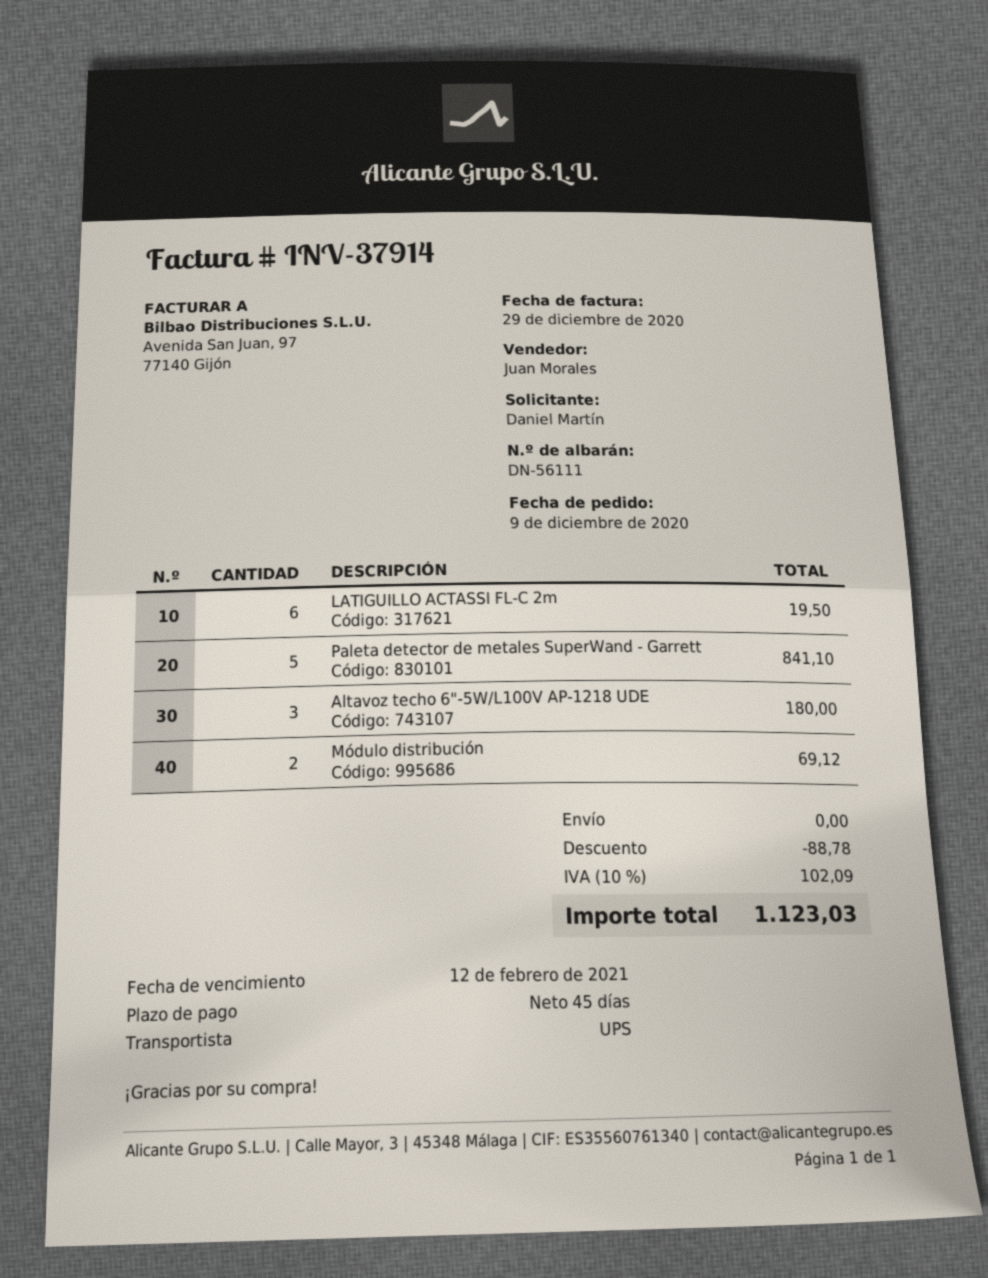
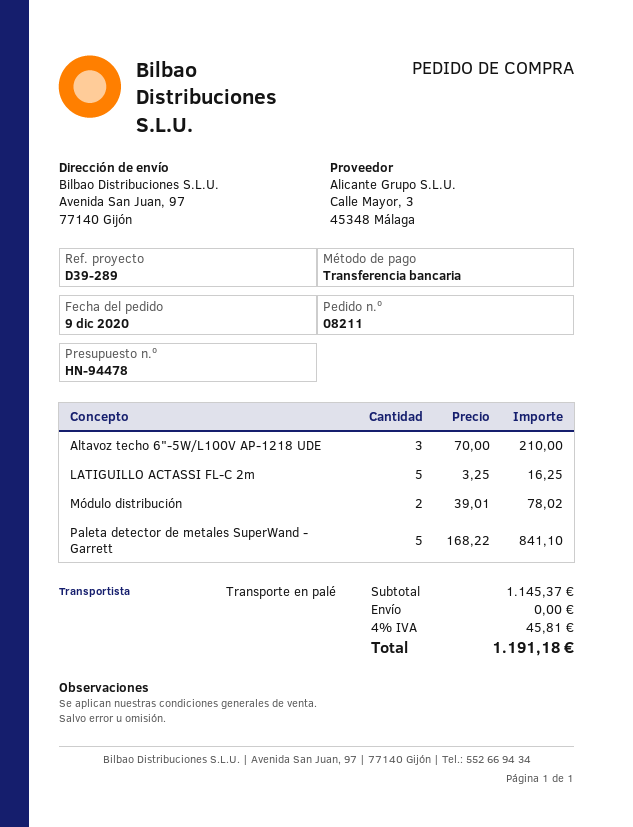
shipping method: UPS -> pallet freight
LATIGUILLO ACTASSI FL-C 2m: 6 for 19.50 -> 5 for 16.25
Altavoz techo 6"-5W/L100V AP-1218 UDE: 3 for 180.00 -> 3 for 210.00
Módulo distribución: 2 for 69.12 -> 2 for 78.02
discount: 88.78 -> none
tax: 10% = 102.09 -> 4% = 45.81
total: 1123.03 -> 1191.18

